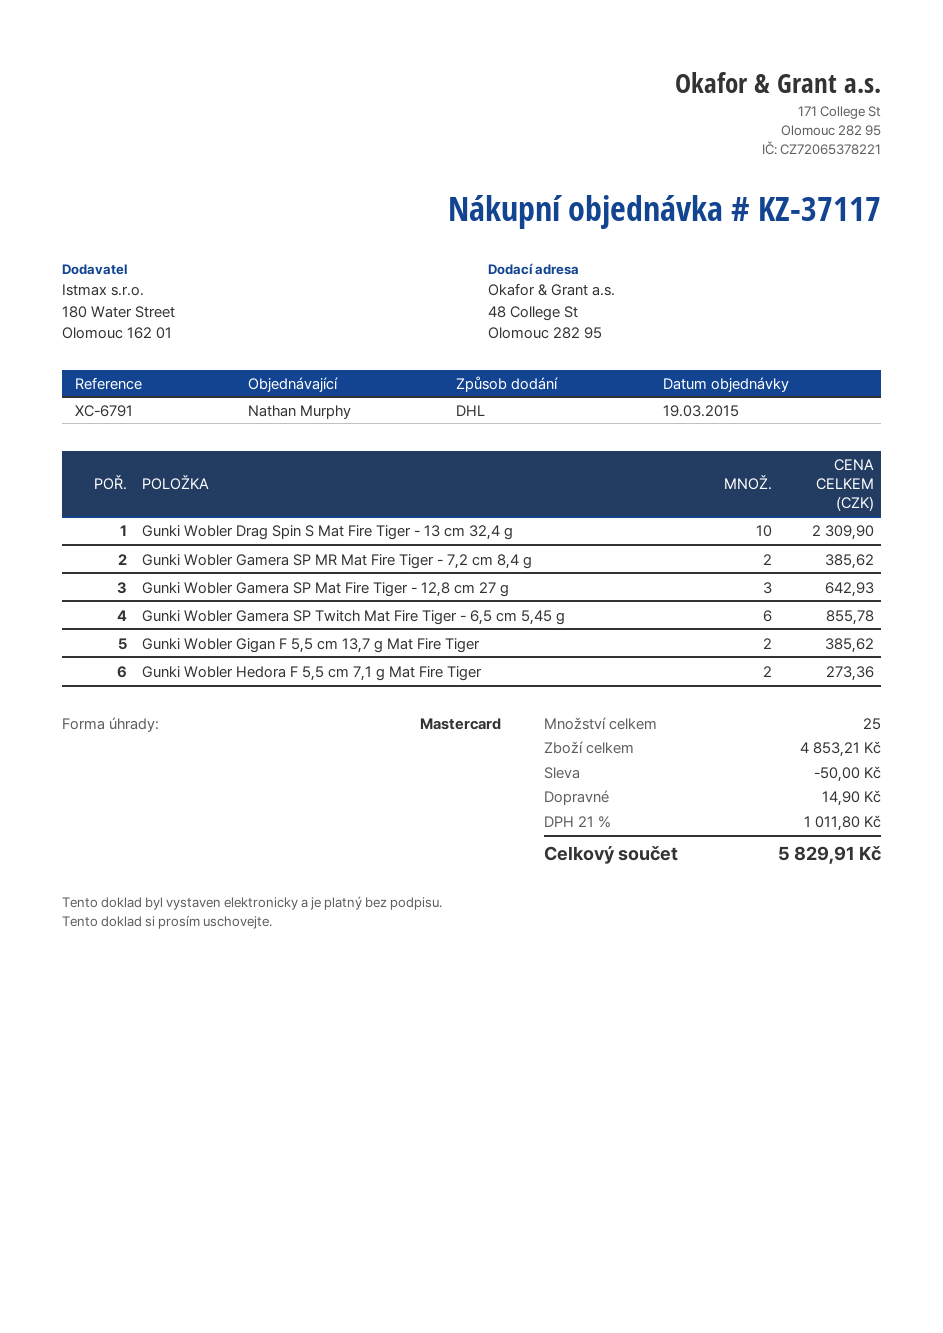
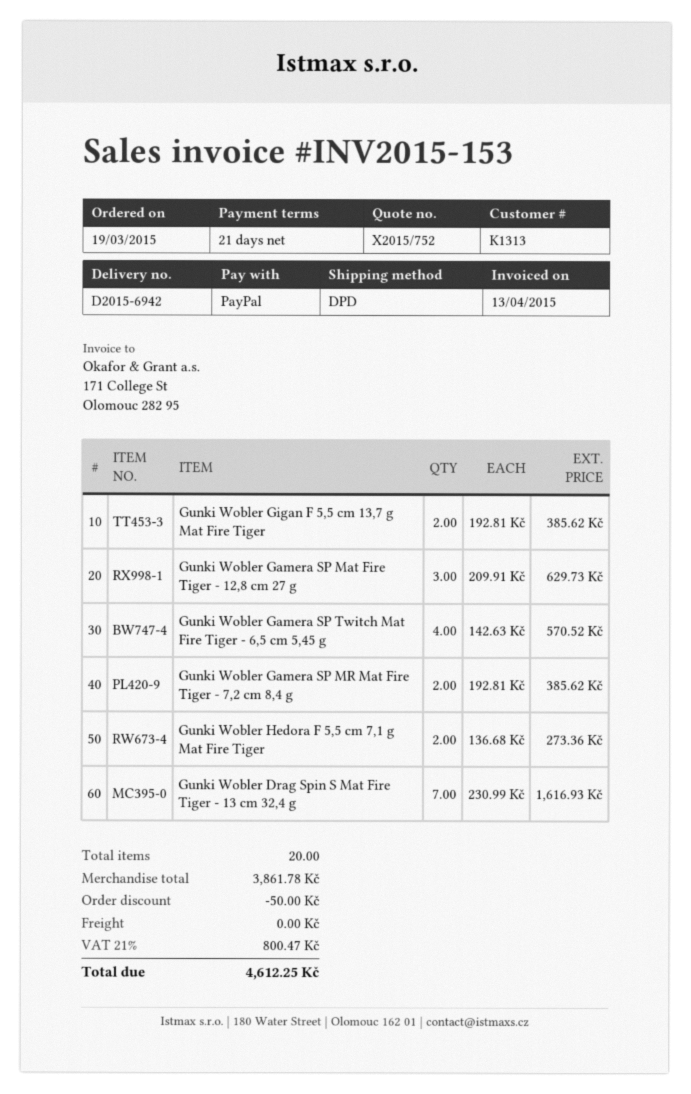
payment method: Mastercard -> PayPal
shipping method: DHL -> DPD
Gunki Wobler Drag Spin S Mat Fire Tiger - 13 cm 32,4 g: 10 for 2309.90 -> 7 for 1616.93
Gunki Wobler Gamera SP Mat Fire Tiger - 12,8 cm 27 g: 3 for 642.93 -> 3 for 629.73
Gunki Wobler Gamera SP Twitch Mat Fire Tiger - 6,5 cm 5,45 g: 6 for 855.78 -> 4 for 570.52
total quantity: 25 -> 20
subtotal: 4853.21 -> 3861.78
shipping: 14.90 -> 0.00
tax: 21% = 1011.80 -> 21% = 800.47
total: 5829.91 -> 4612.25

